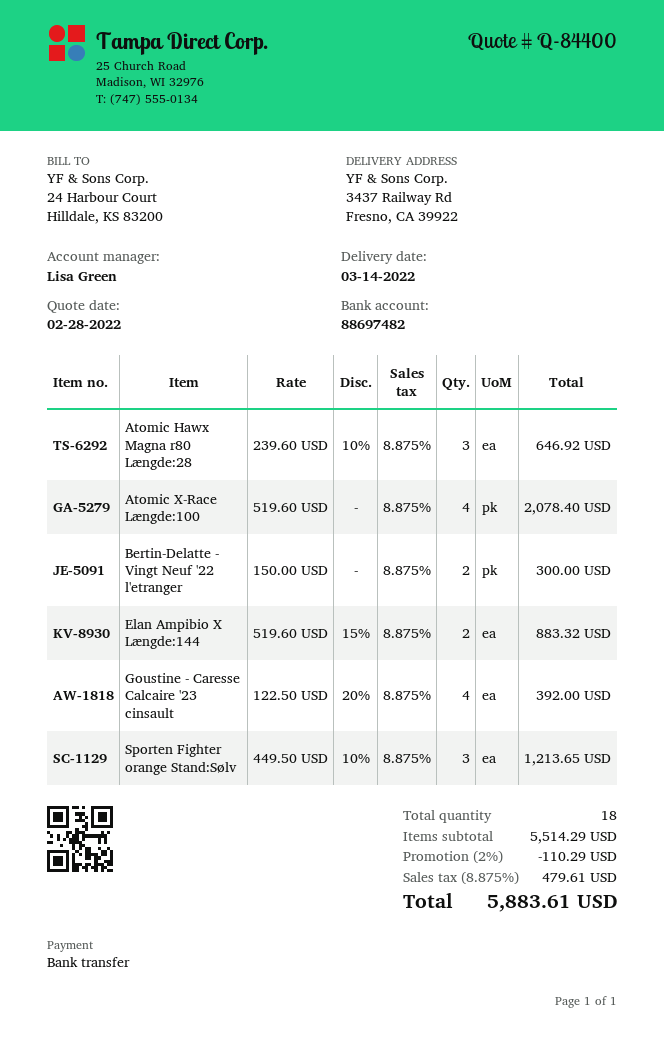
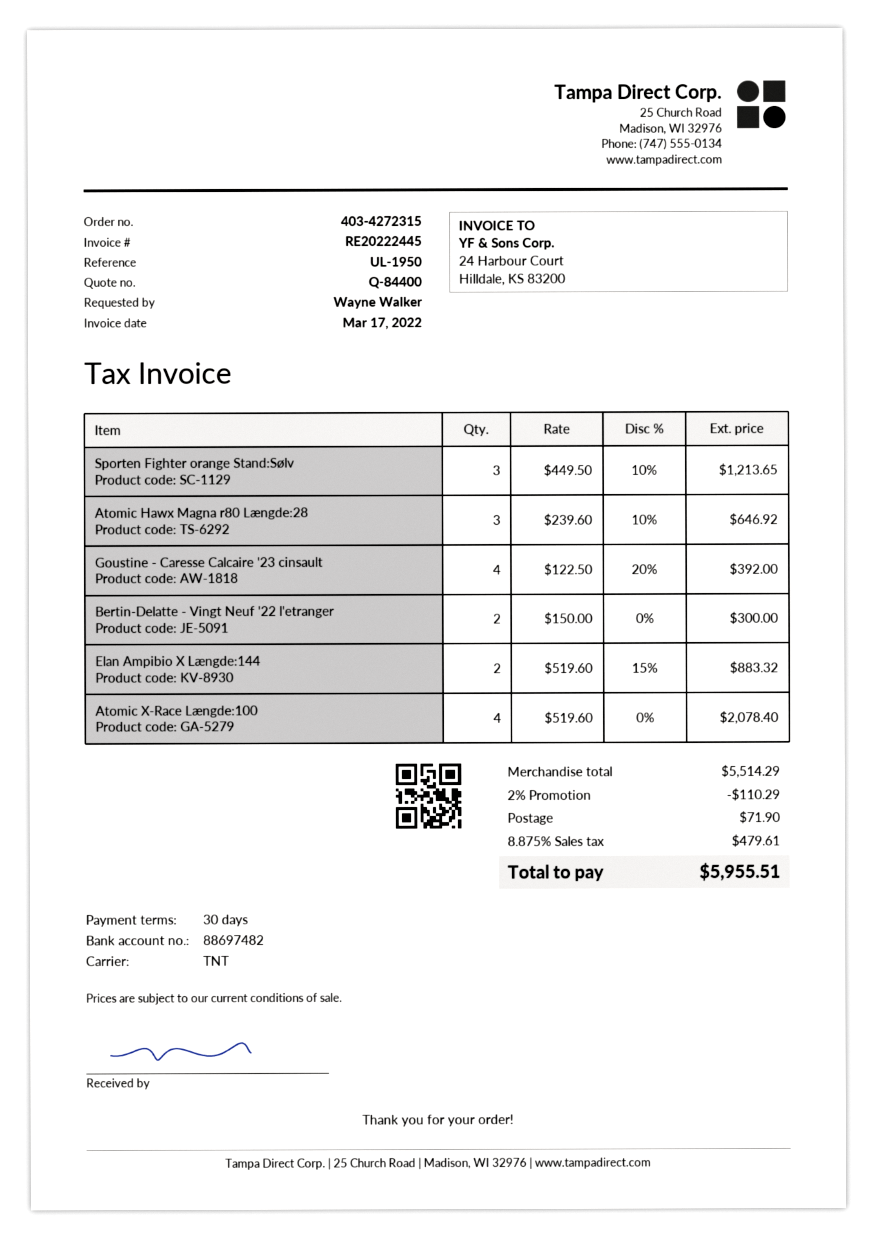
shipping: none -> 71.90
total: 5883.61 -> 5955.51

